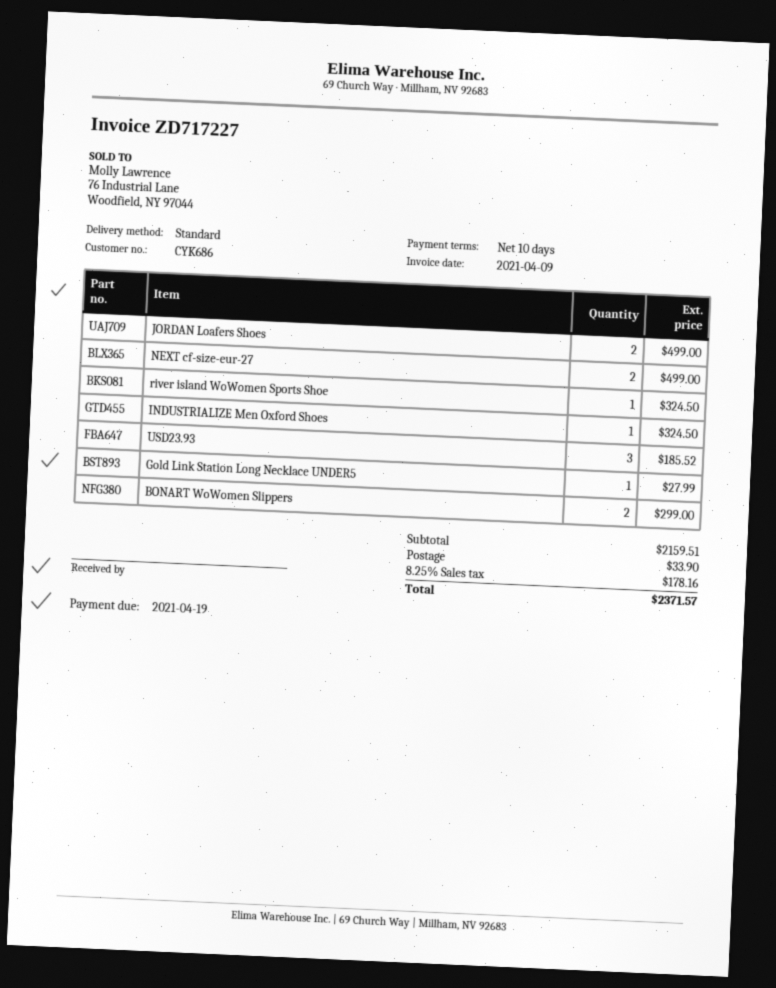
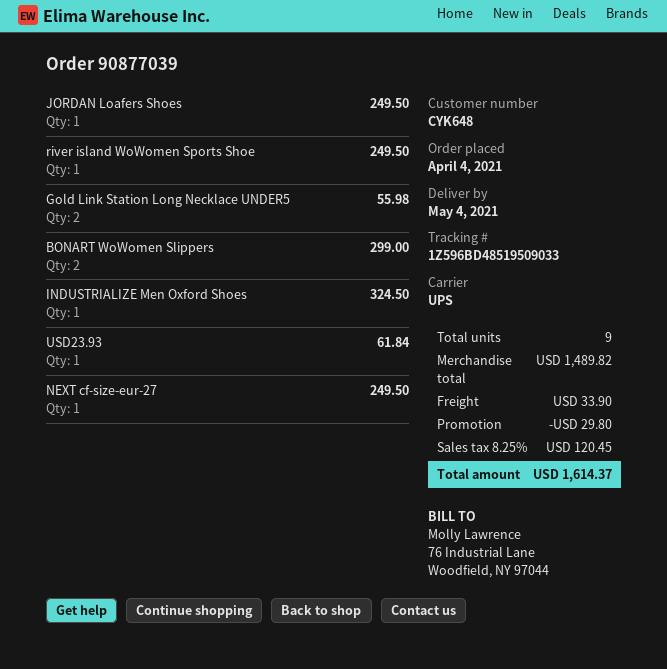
customer number: CYK686 -> CYK648
shipping method: standard -> UPS
JORDAN Loafers Shoes: 2 for 499.00 -> 1 for 249.50
NEXT cf-size-eur-27: 2 for 499.00 -> 1 for 249.50
river island WoWomen Sports Shoe: 1 for 324.50 -> 1 for 249.50
USD23.93: 3 for 185.52 -> 1 for 61.84
Gold Link Station Long Necklace UNDER5: 1 for 27.99 -> 2 for 55.98
subtotal: 2159.51 -> 1489.82
discount: none -> 29.80
tax: 8.25% = 178.16 -> 8.25% = 120.45
total: 2371.57 -> 1614.37

